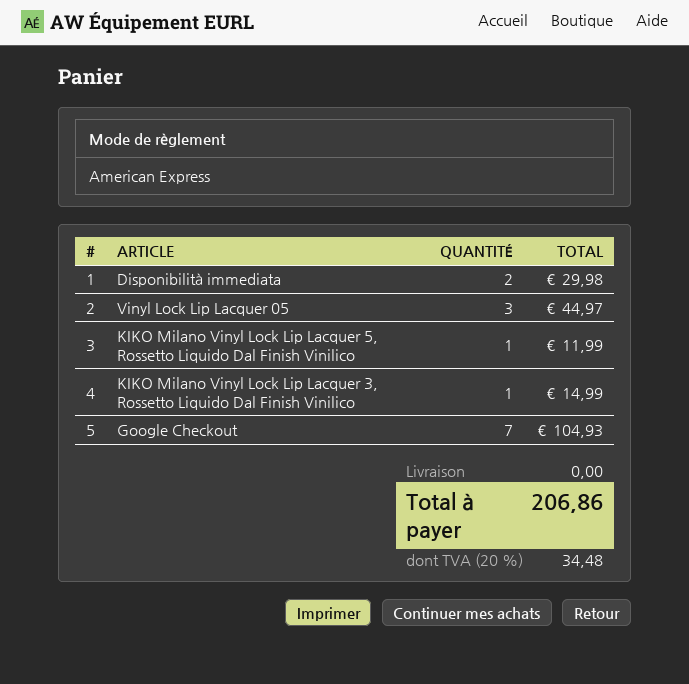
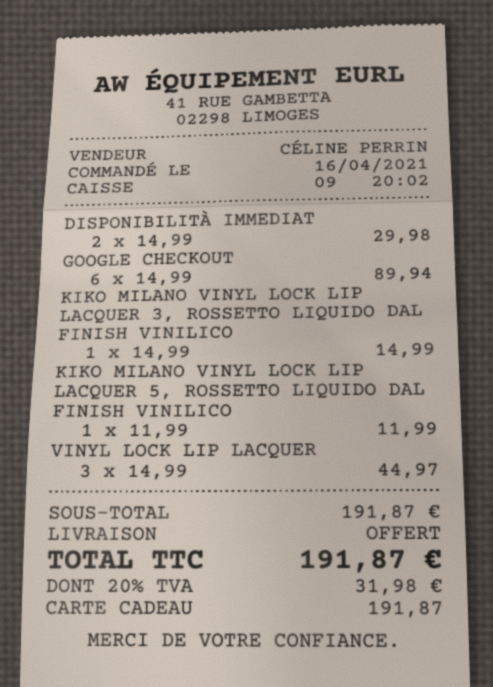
payment method: American Express -> gift card
Google Checkout: 7 for 104.93 -> 6 for 89.94
tax: 20% = 34.48 -> 20% = 31.98
total: 206.86 -> 191.87

